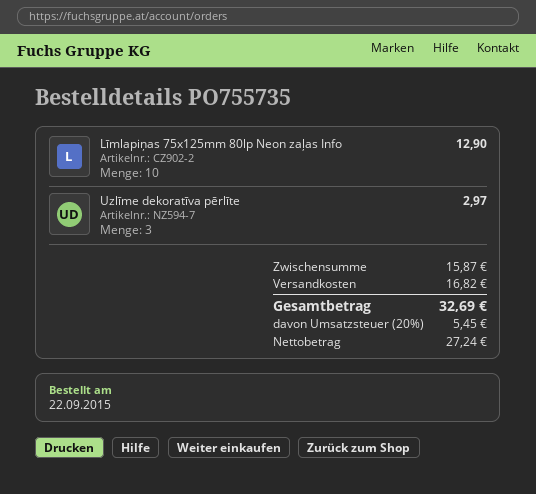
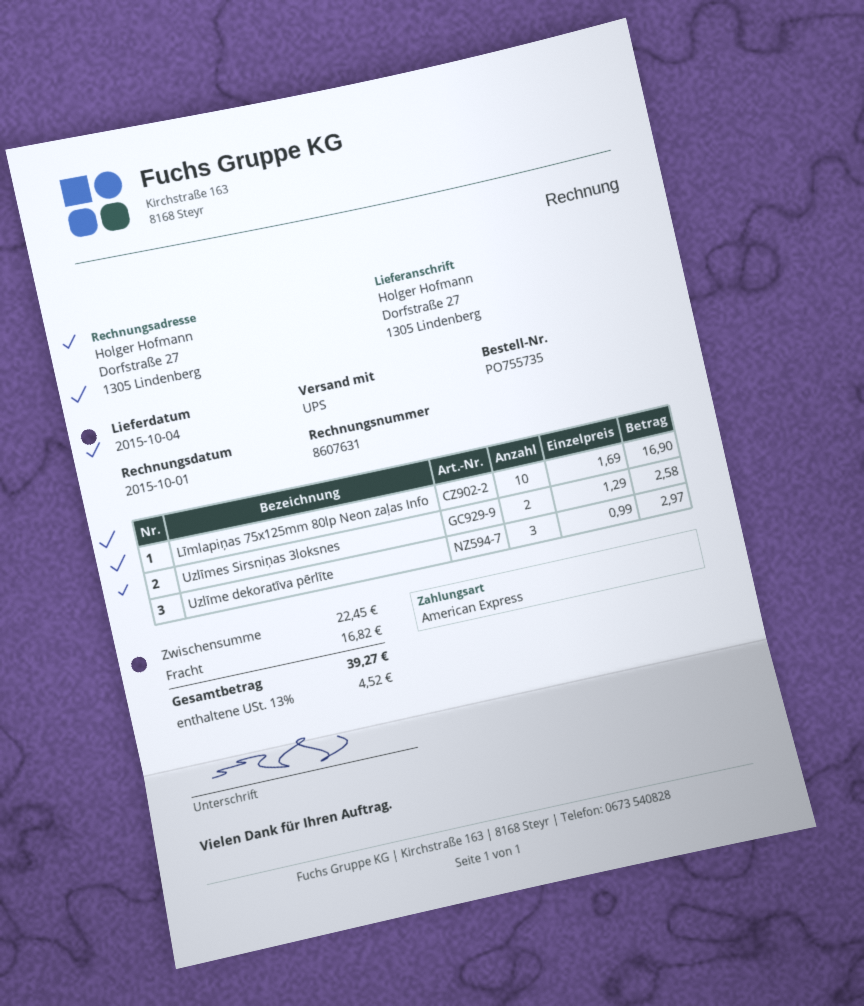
Līmlapiņas 75x125mm 80lp Neon zaļas Info: 10 for 12.90 -> 10 for 16.90
Uzlīmes Sirsniņas 3loksnes: none -> 2 for 2.58
subtotal: 15.87 -> 22.45
tax: 20% = 5.45 -> 13% = 4.52
total: 32.69 -> 39.27

